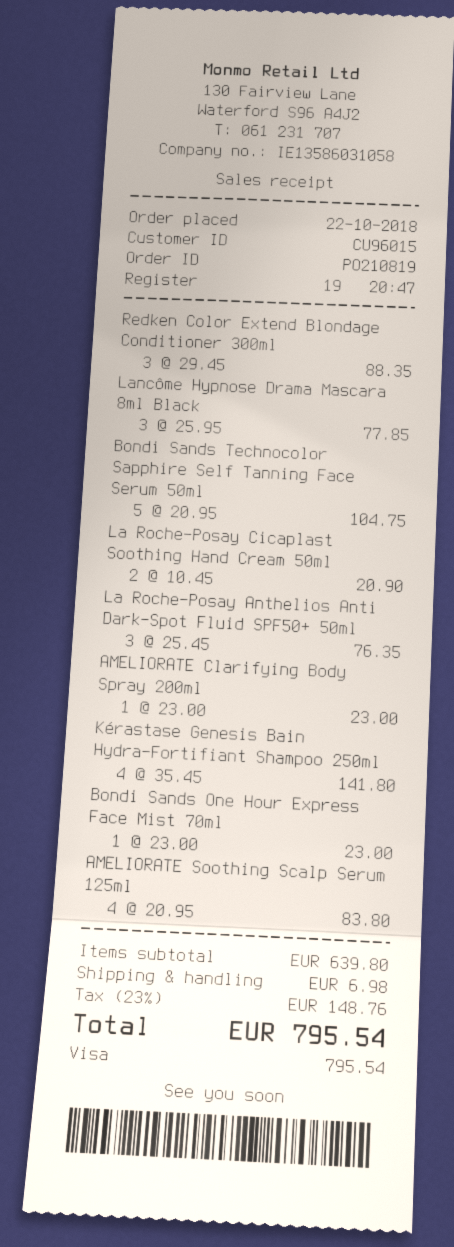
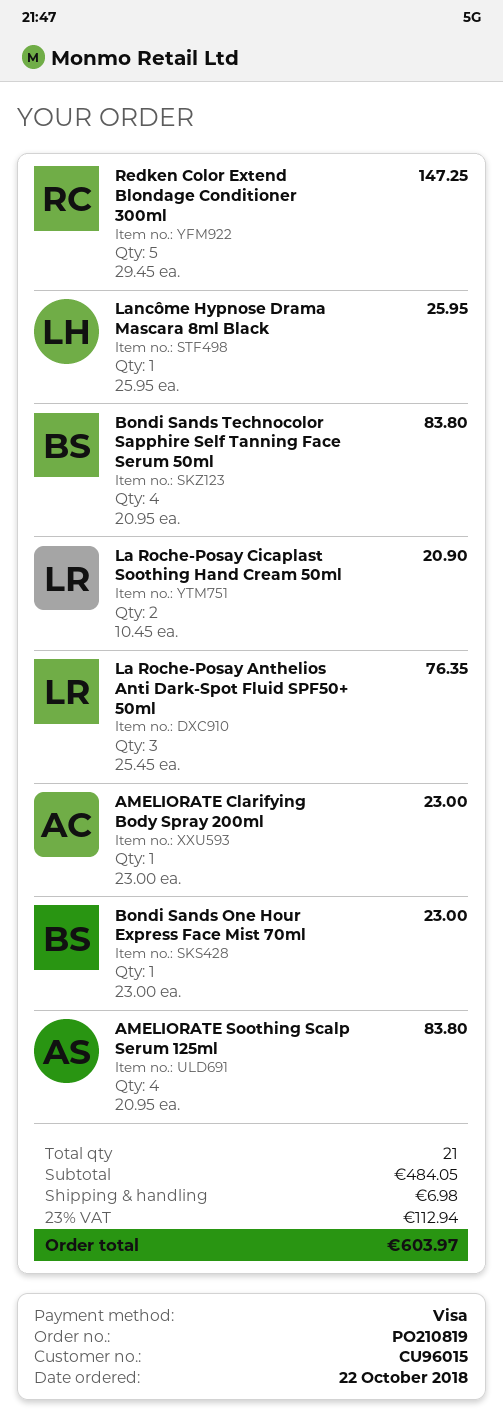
Redken Color Extend Blondage Conditioner 300ml: 3 x 29.45 = 88.35 -> 5 x 29.45 = 147.25
Lancôme Hypnose Drama Mascara 8ml Black: 3 x 25.95 = 77.85 -> 1 x 25.95 = 25.95
Bondi Sands Technocolor Sapphire Self Tanning Face Serum 50ml: 5 x 20.95 = 104.75 -> 4 x 20.95 = 83.80
Kérastase Genesis Bain Hydra-Fortifiant Shampoo 250ml: 4 x 35.45 = 141.80 -> none
subtotal: 639.80 -> 484.05
tax: 23% = 148.76 -> 23% = 112.94
total: 795.54 -> 603.97

